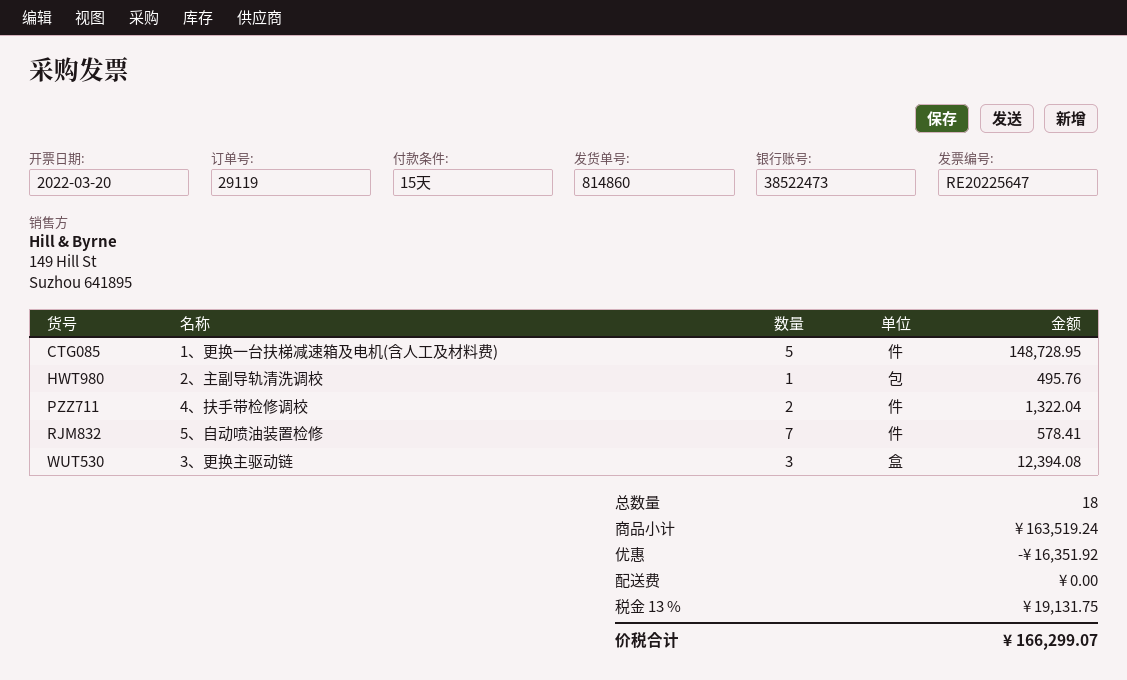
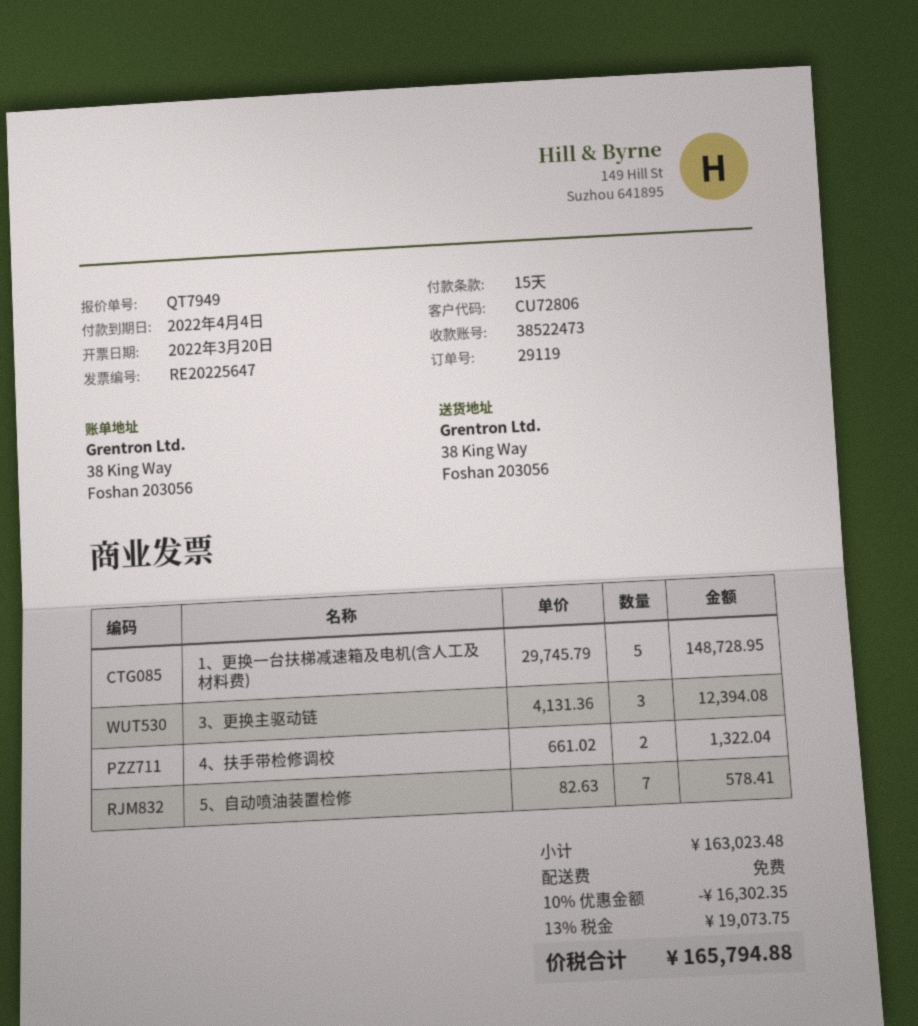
2、主副导轨清洗调校: 1 for 495.76 -> none
subtotal: 163519.24 -> 163023.48
discount: 16351.92 -> 16302.35
tax: 13% = 19131.75 -> 13% = 19073.75
total: 166299.07 -> 165794.88

